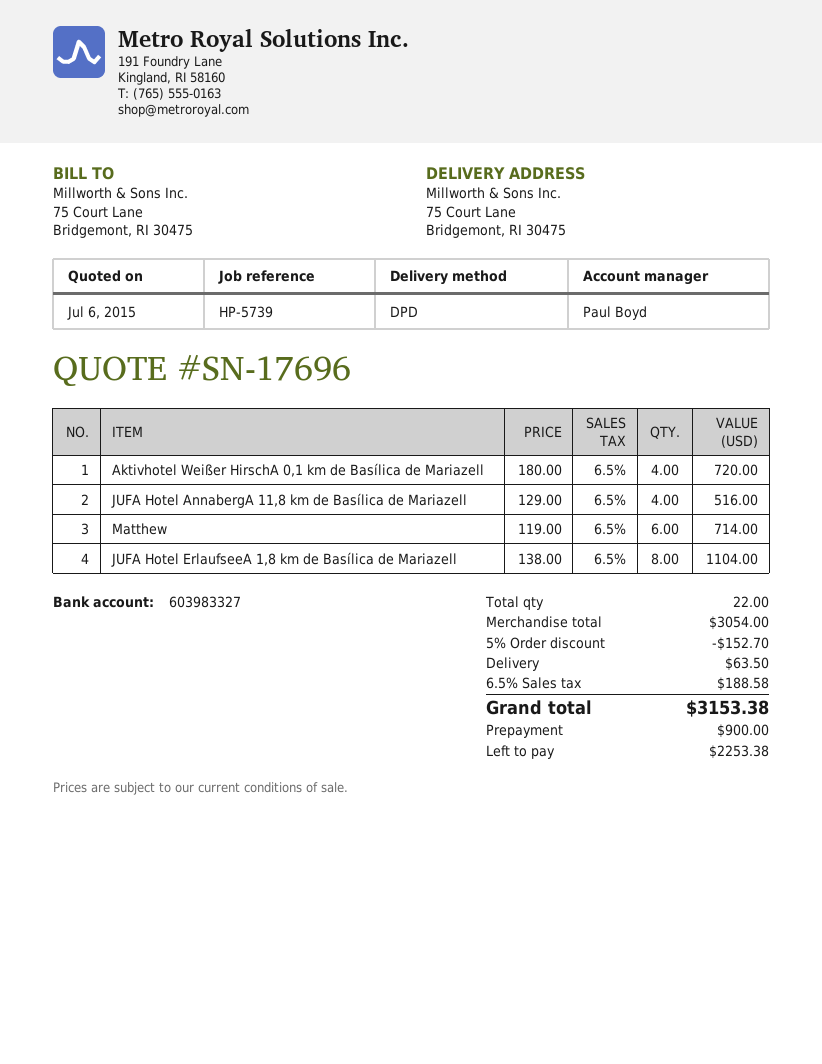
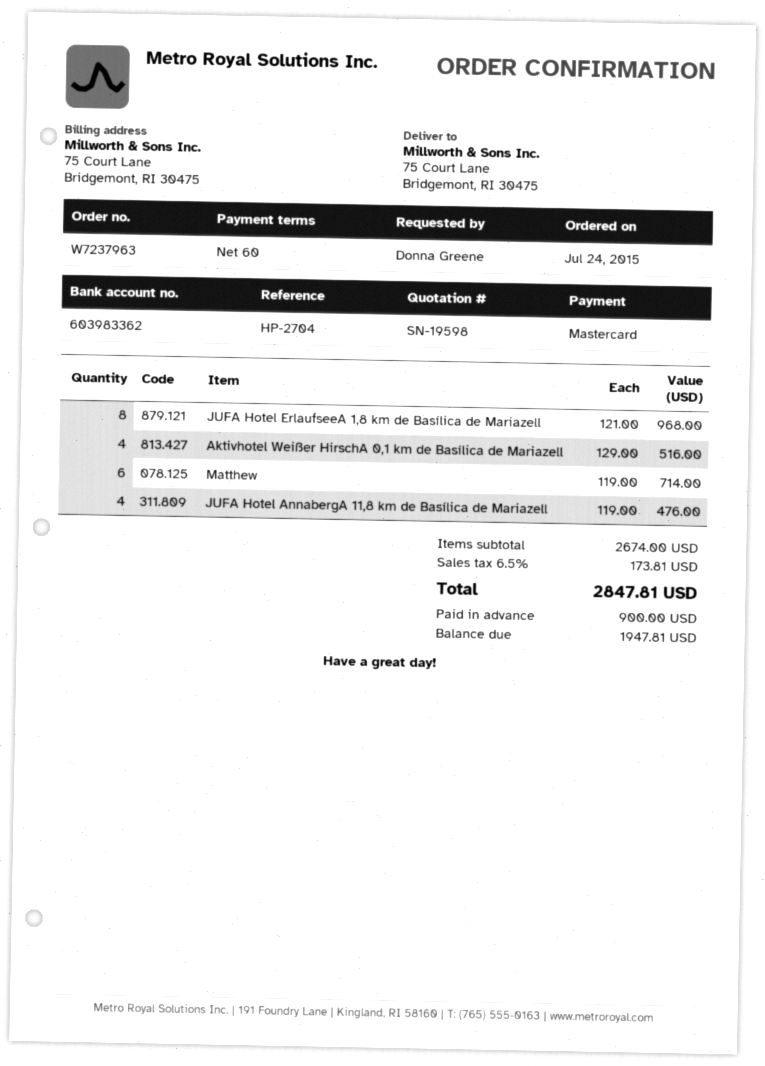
quote number: SN-17696 -> SN-19598
reference: HP-5739 -> HP-2704
bank account: 603983327 -> 603983362
Aktivhotel Weißer HirschA 0,1 km de Basílica de Mariazell: 4 x 180.00 = 720.00 -> 4 x 129.00 = 516.00
JUFA Hotel AnnabergA 11,8 km de Basílica de Mariazell: 4 x 129.00 = 516.00 -> 4 x 119.00 = 476.00
JUFA Hotel ErlaufseeA 1,8 km de Basílica de Mariazell: 8 x 138.00 = 1104.00 -> 8 x 121.00 = 968.00
subtotal: 3054.00 -> 2674.00
discount: 5% = 152.70 -> none
shipping: 63.50 -> none
tax: 6.5% = 188.58 -> 6.5% = 173.81
total: 3153.38 -> 2847.81
balance: 2253.38 -> 1947.81

